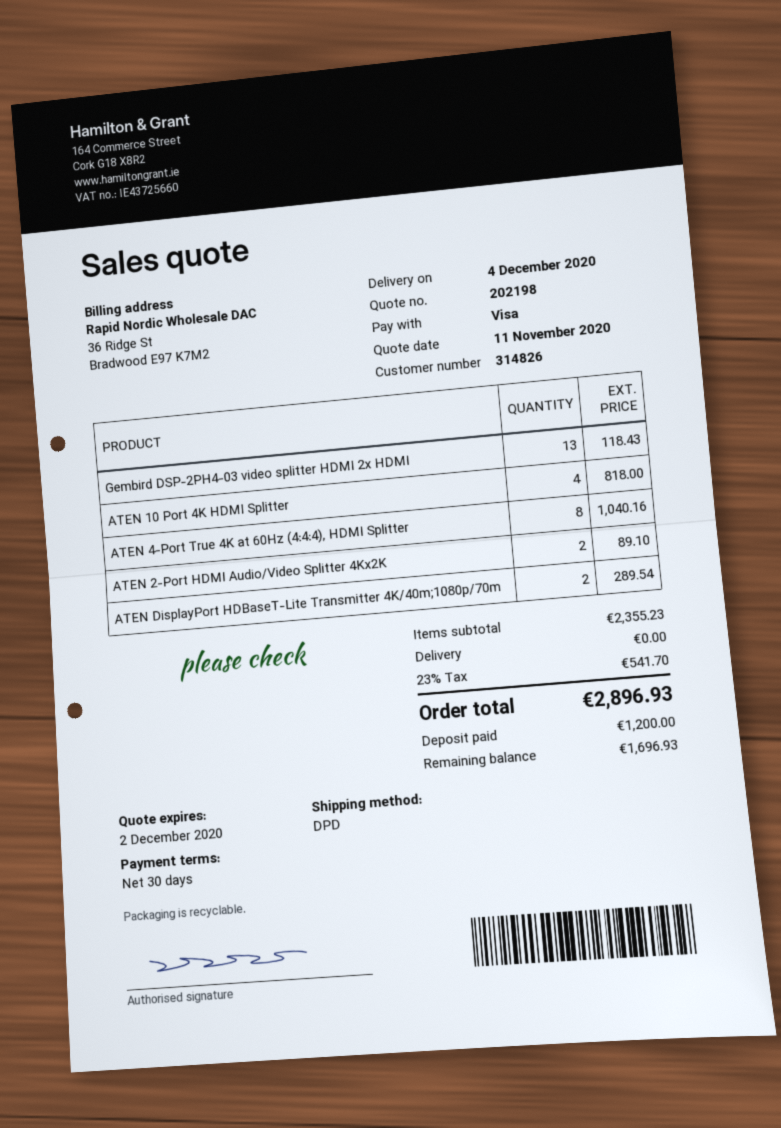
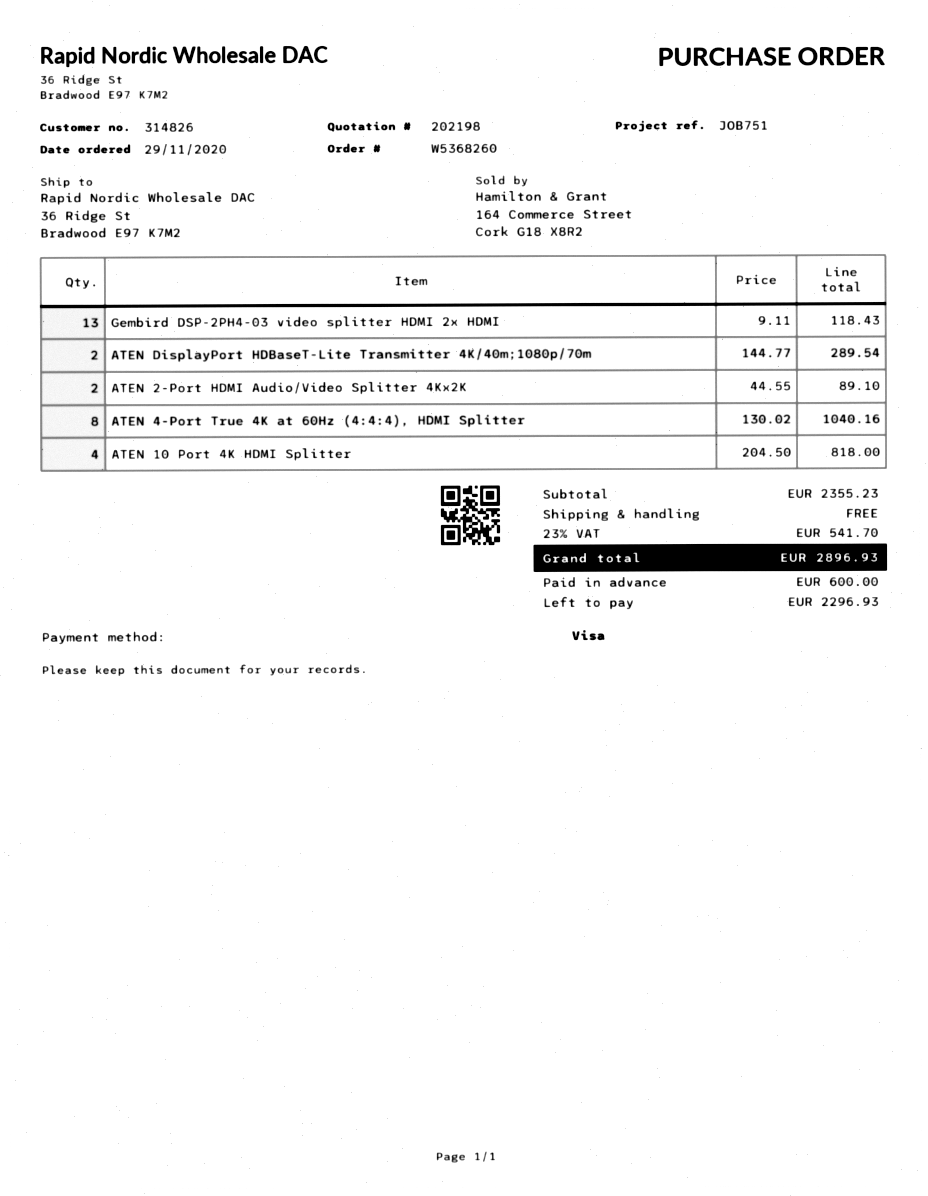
deposit: 1200.00 -> 600.00
balance: 1696.93 -> 2296.93

